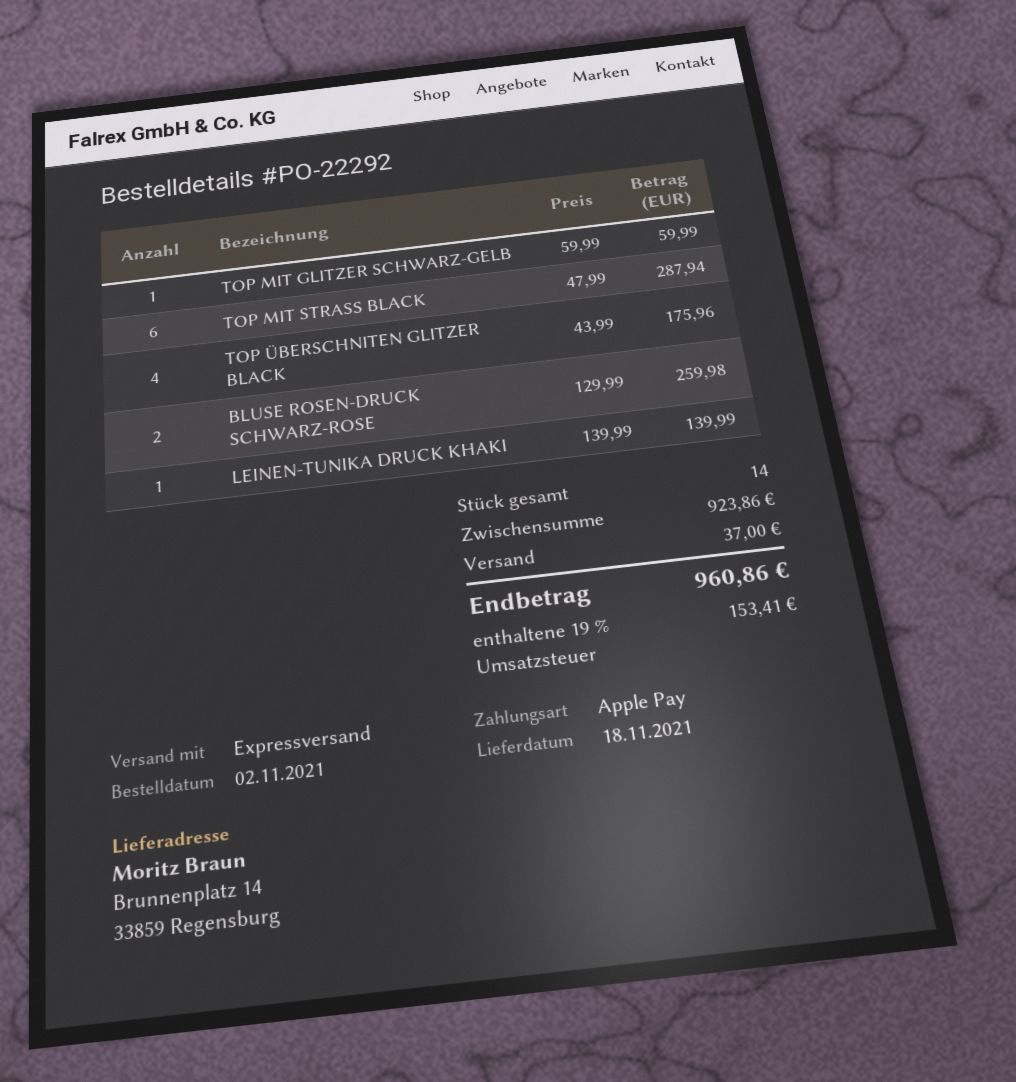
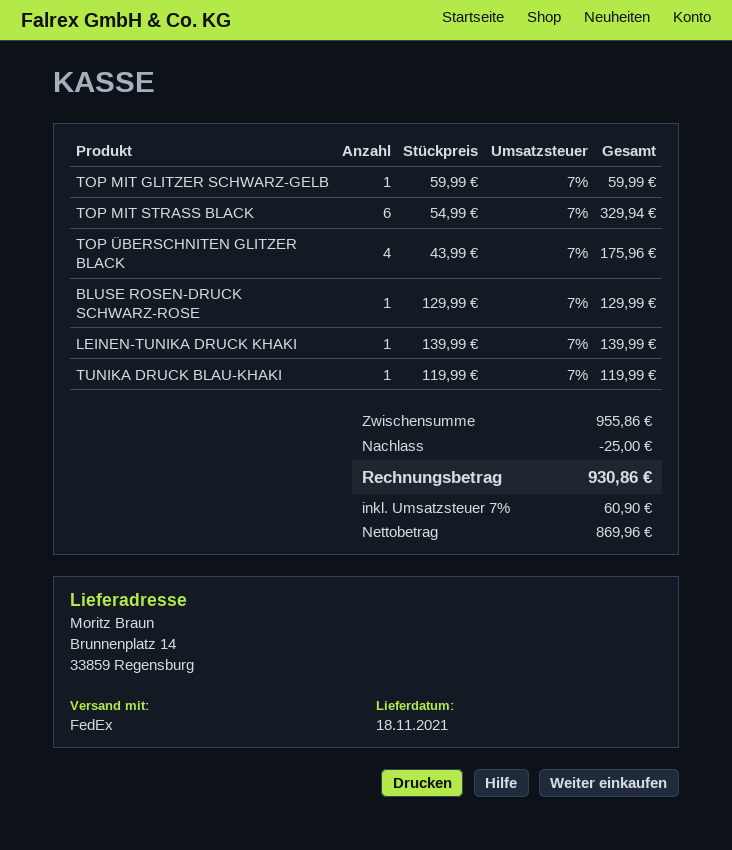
shipping method: express -> FedEx
TOP MIT STRASS BLACK: 6 x 47.99 = 287.94 -> 6 x 54.99 = 329.94
BLUSE ROSEN-DRUCK SCHWARZ-ROSE: 2 x 129.99 = 259.98 -> 1 x 129.99 = 129.99
TUNIKA DRUCK BLAU-KHAKI: none -> 1 x 119.99 = 119.99
subtotal: 923.86 -> 955.86
discount: none -> 25.00
shipping: 37.00 -> none
tax: 19% = 153.41 -> 7% = 60.90
total: 960.86 -> 930.86

